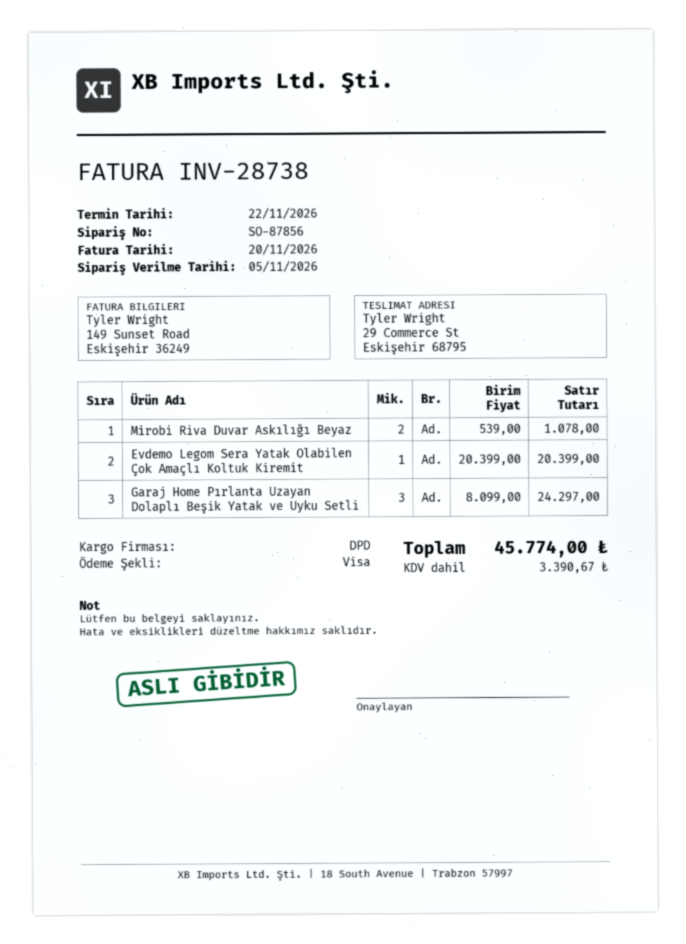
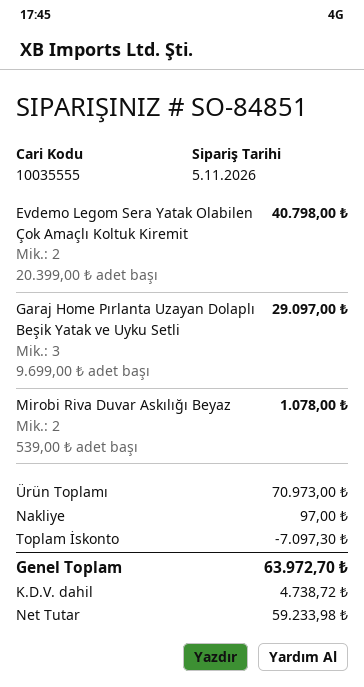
order number: SO-87856 -> SO-84851
Evdemo Legom Sera Yatak Olabilen Çok Amaçlı Koltuk Kiremit: 1 x 20399.00 = 20399.00 -> 2 x 20399.00 = 40798.00
Garaj Home Pırlanta Uzayan Dolaplı Beşik Yatak ve Uyku Setli: 3 x 8099.00 = 24297.00 -> 3 x 9699.00 = 29097.00
discount: none -> 7097.30
shipping: none -> 97.00
tax: 3390.67 -> 4738.72
total: 45774.00 -> 63972.70

